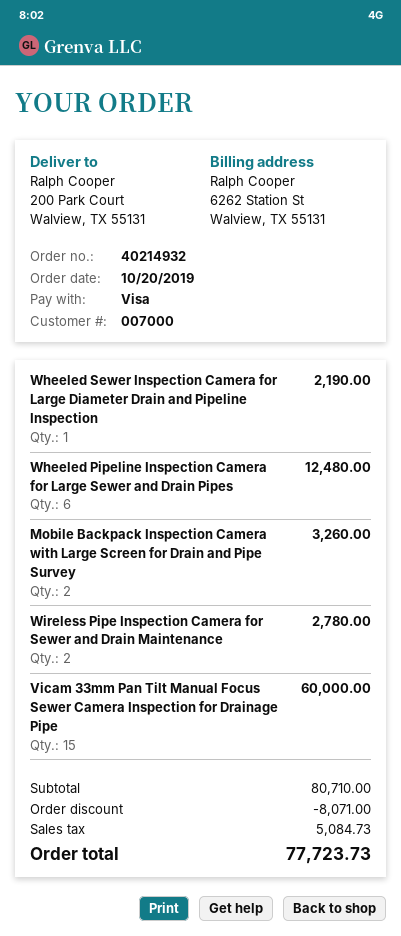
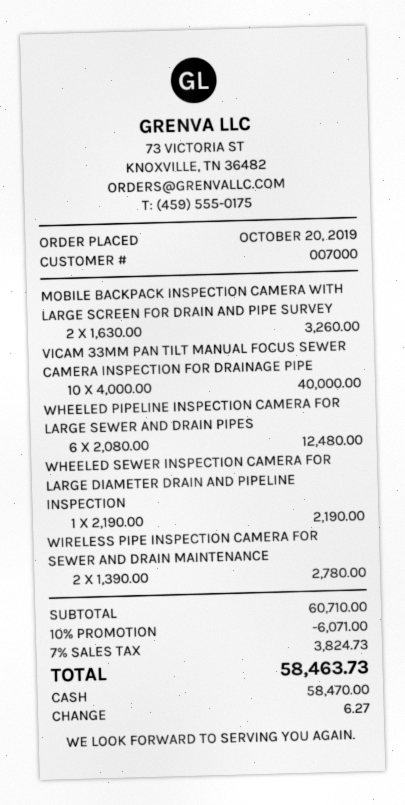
payment method: Visa -> cash
Vicam 33mm Pan Tilt Manual Focus Sewer Camera Inspection for Drainage Pipe: 15 for 60000.00 -> 10 for 40000.00
subtotal: 80710.00 -> 60710.00
discount: 8071.00 -> 6071.00
tax: 5084.73 -> 3824.73
total: 77723.73 -> 58463.73

